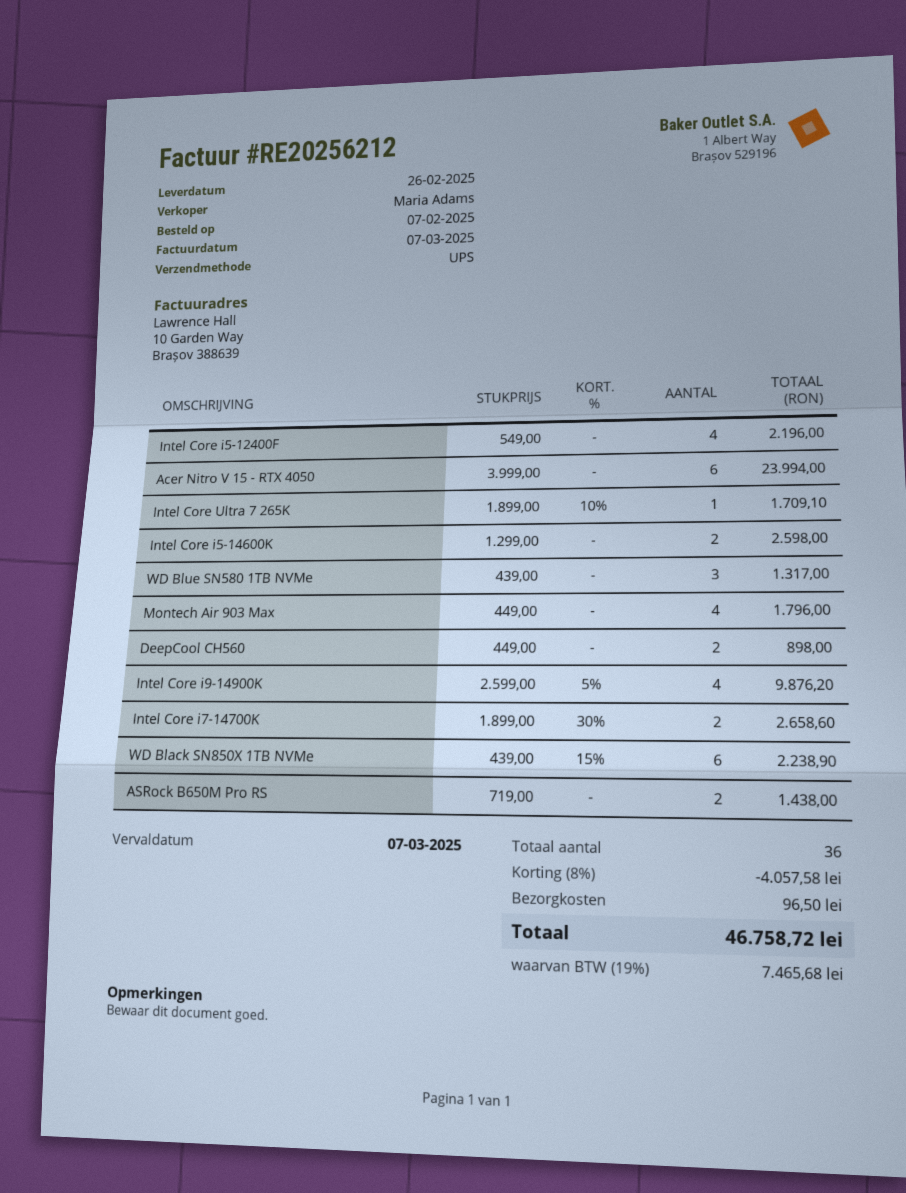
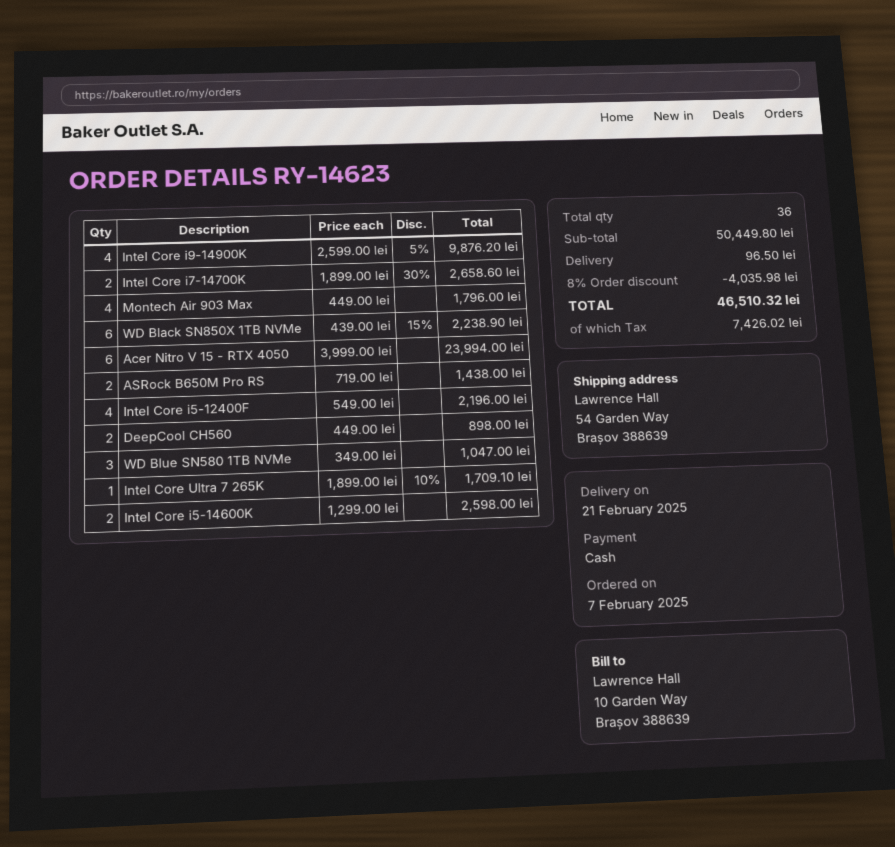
delivery date: 2025-02-26 -> 2025-02-21
WD Blue SN580 1TB NVMe: 3 x 439.00 = 1317.00 -> 3 x 349.00 = 1047.00
discount: 8% = 4057.58 -> 8% = 4035.98
tax: 7465.68 -> 7426.02
total: 46758.72 -> 46510.32

